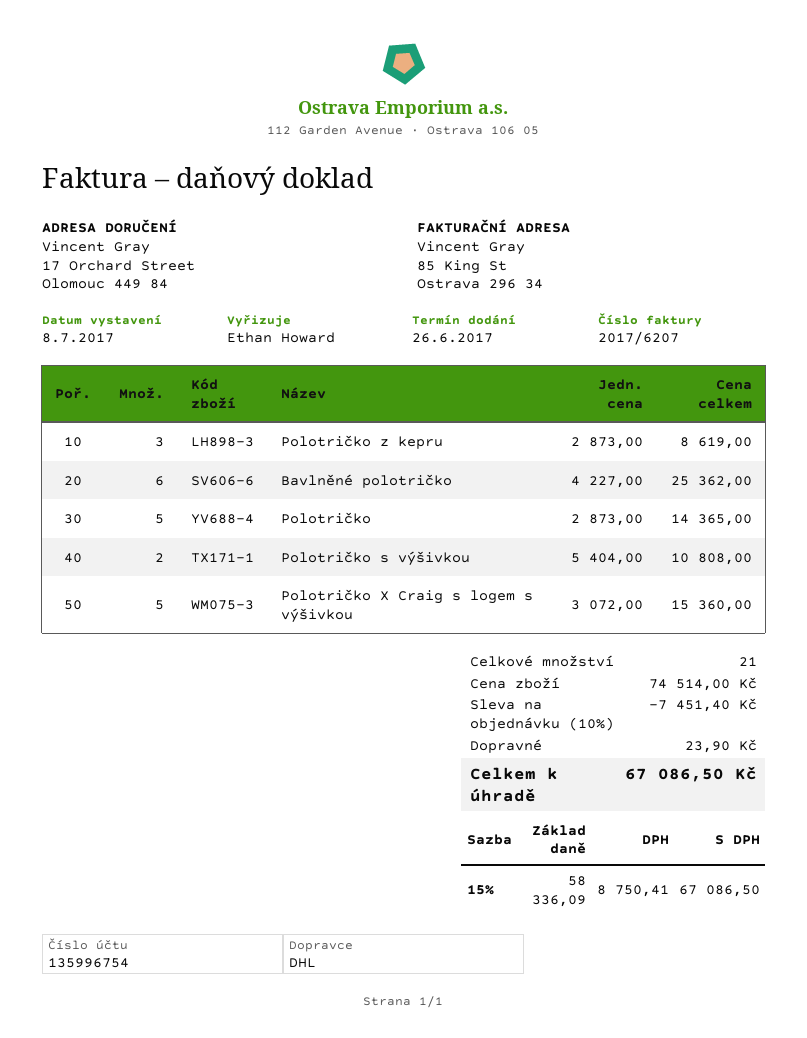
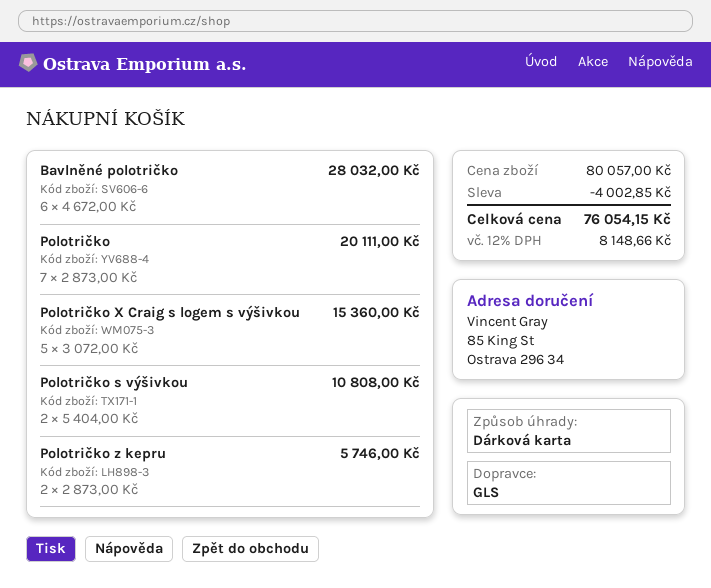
shipping method: DHL -> GLS
ship to: 17 Orchard Street, Olomouc 449 84 -> 85 King St, Ostrava 296 34
Polotričko z kepru: 3 x 2873.00 = 8619.00 -> 2 x 2873.00 = 5746.00
Bavlněné polotričko: 6 x 4227.00 = 25362.00 -> 6 x 4672.00 = 28032.00
Polotričko: 5 x 2873.00 = 14365.00 -> 7 x 2873.00 = 20111.00
subtotal: 74514.00 -> 80057.00
discount: 7451.40 -> 4002.85
shipping: 23.90 -> none
tax: 15% = 8750.41 -> 12% = 8148.66
total: 67086.50 -> 76054.15

